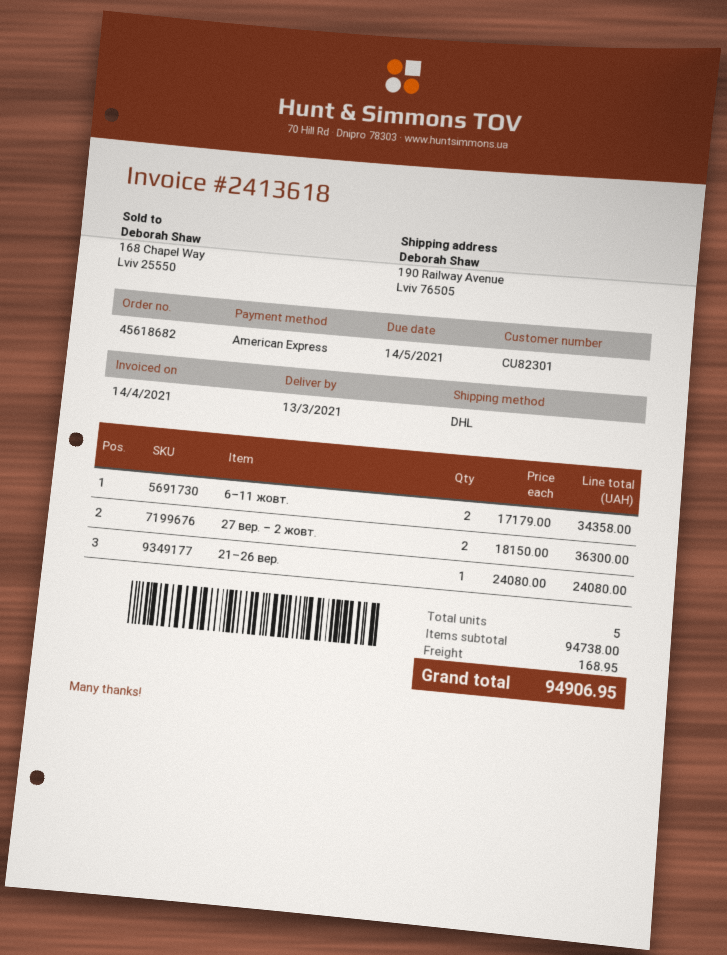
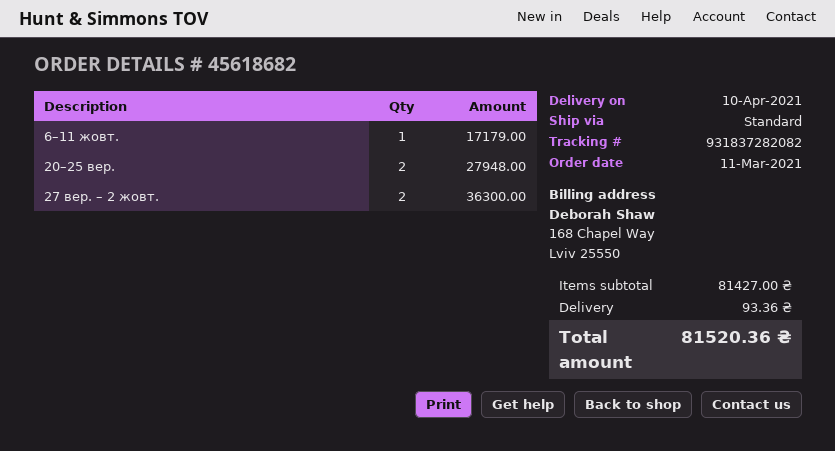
delivery date: 2021-03-13 -> 2021-04-10
shipping method: DHL -> standard
6–11 жовт.: 2 for 34358.00 -> 1 for 17179.00
21–26 вер.: 1 for 24080.00 -> none
20–25 вер.: none -> 2 for 27948.00
subtotal: 94738.00 -> 81427.00
shipping: 168.95 -> 93.36
total: 94906.95 -> 81520.36

